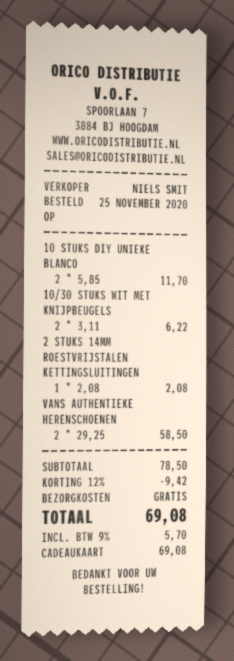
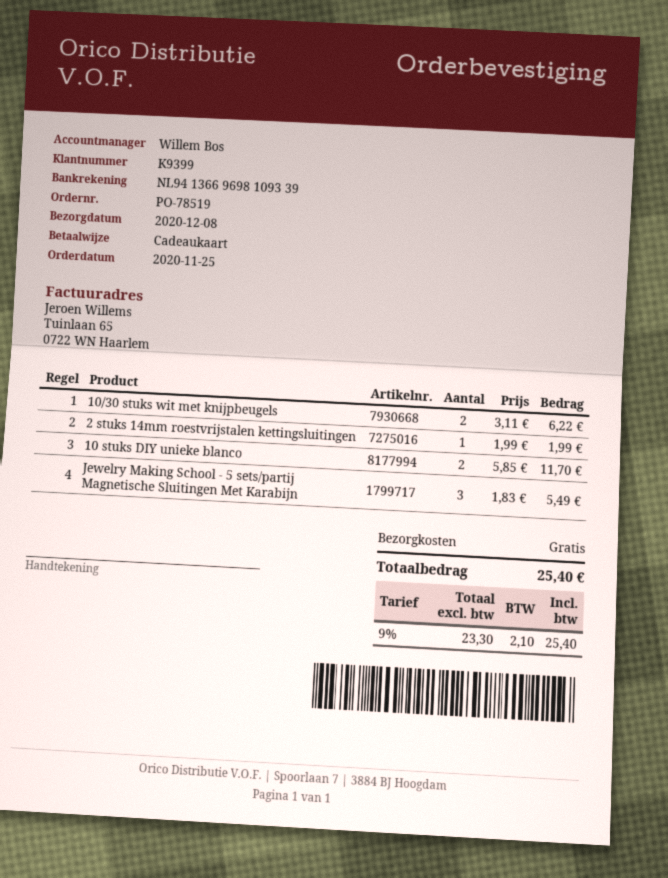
sales rep: NIELS SMIT -> Willem Bos
2 STUKS 14MM ROESTVRIJSTALEN KETTINGSLUITINGEN: 1 x 2.08 = 2.08 -> 1 x 1.99 = 1.99
VANS AUTHENTIEKE HERENSCHOENEN: 2 x 29.25 = 58.50 -> none
Jewelry Making School - 5 sets/partij Magnetische Sluitingen Met Karabijn: none -> 3 x 1.83 = 5.49
discount: 12% = 9.42 -> none
tax: 9% = 5.70 -> 9% = 2.10
total: 69.08 -> 25.40

